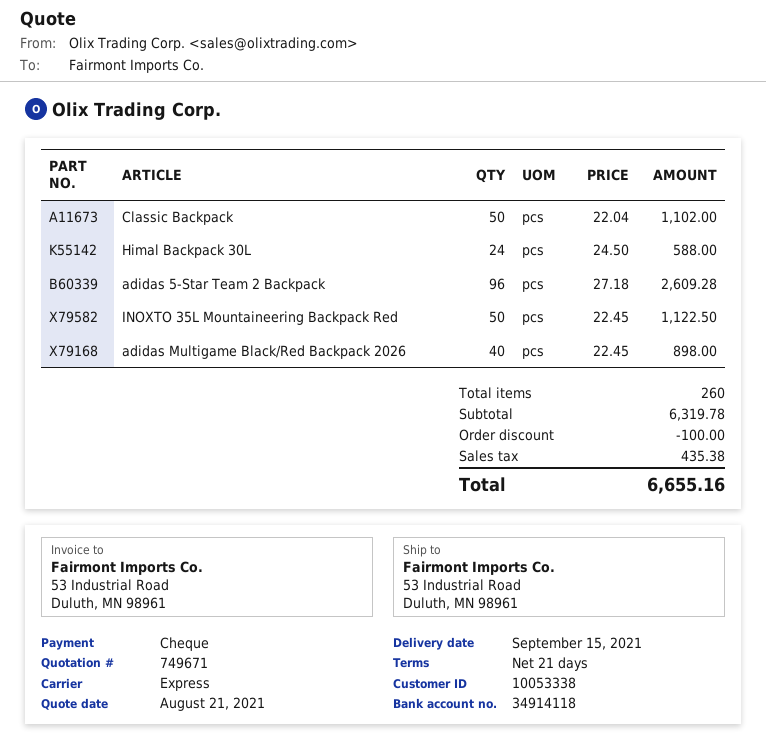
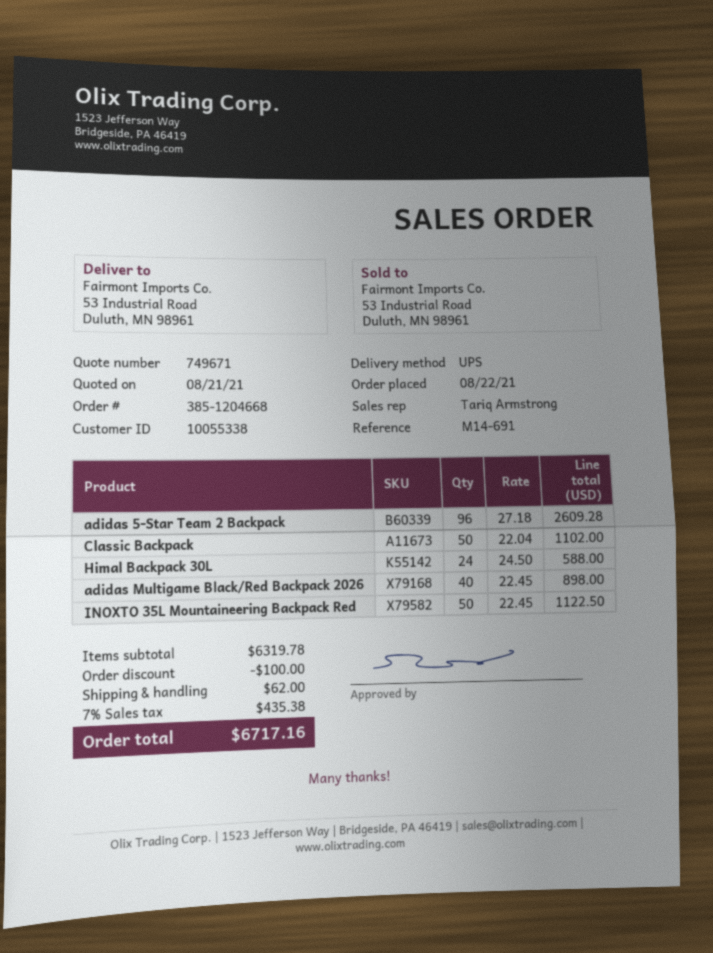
customer number: 10053338 -> 10055338
shipping method: express -> UPS
shipping: none -> 62.00
total: 6655.16 -> 6717.16

